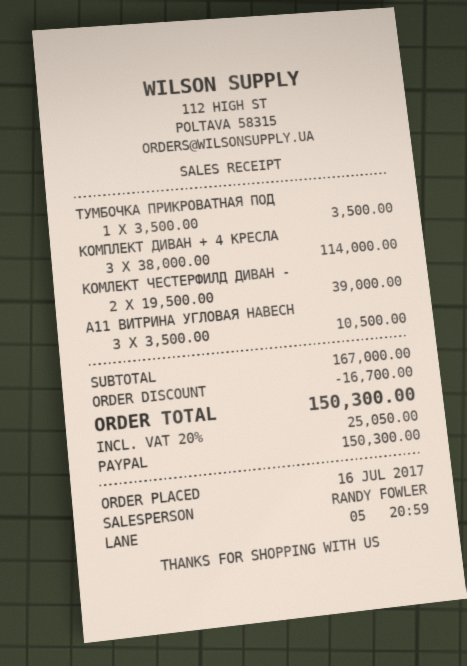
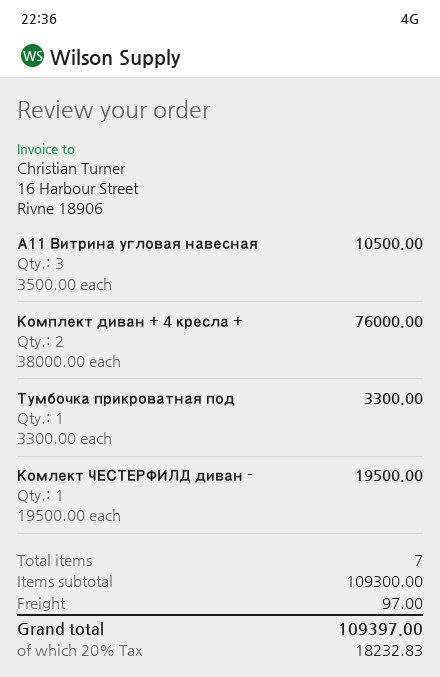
ТУМБОЧКА ПРИКРОВАТНАЯ ПОД: 1 x 3500.00 = 3500.00 -> 1 x 3300.00 = 3300.00
КОМПЛЕКТ ДИВАН + 4 КРЕСЛА: 3 x 38000.00 = 114000.00 -> 2 x 38000.00 = 76000.00
КОМЛЕКТ ЧЕСТЕРФИЛД ДИВАН -: 2 x 19500.00 = 39000.00 -> 1 x 19500.00 = 19500.00
subtotal: 167000.00 -> 109300.00
discount: 16700.00 -> none
shipping: none -> 97.00
tax: 20% = 25050.00 -> 20% = 18232.83
total: 150300.00 -> 109397.00

